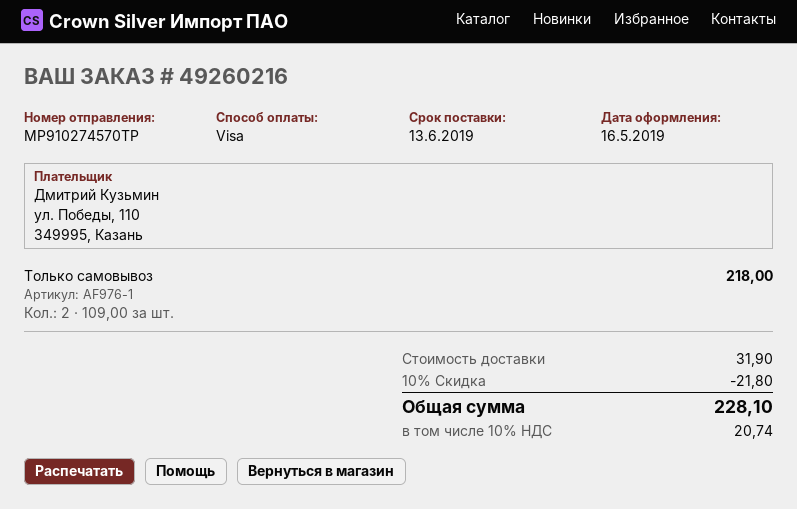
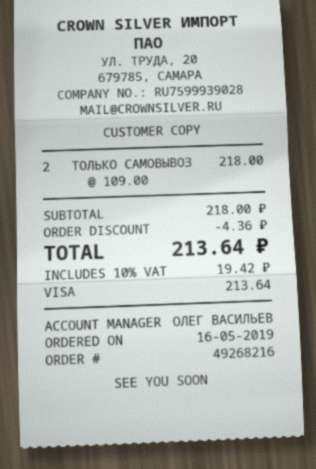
order number: 49260216 -> 49268216
discount: 21.80 -> 4.36
shipping: 31.90 -> none
tax: 10% = 20.74 -> 10% = 19.42
total: 228.10 -> 213.64

